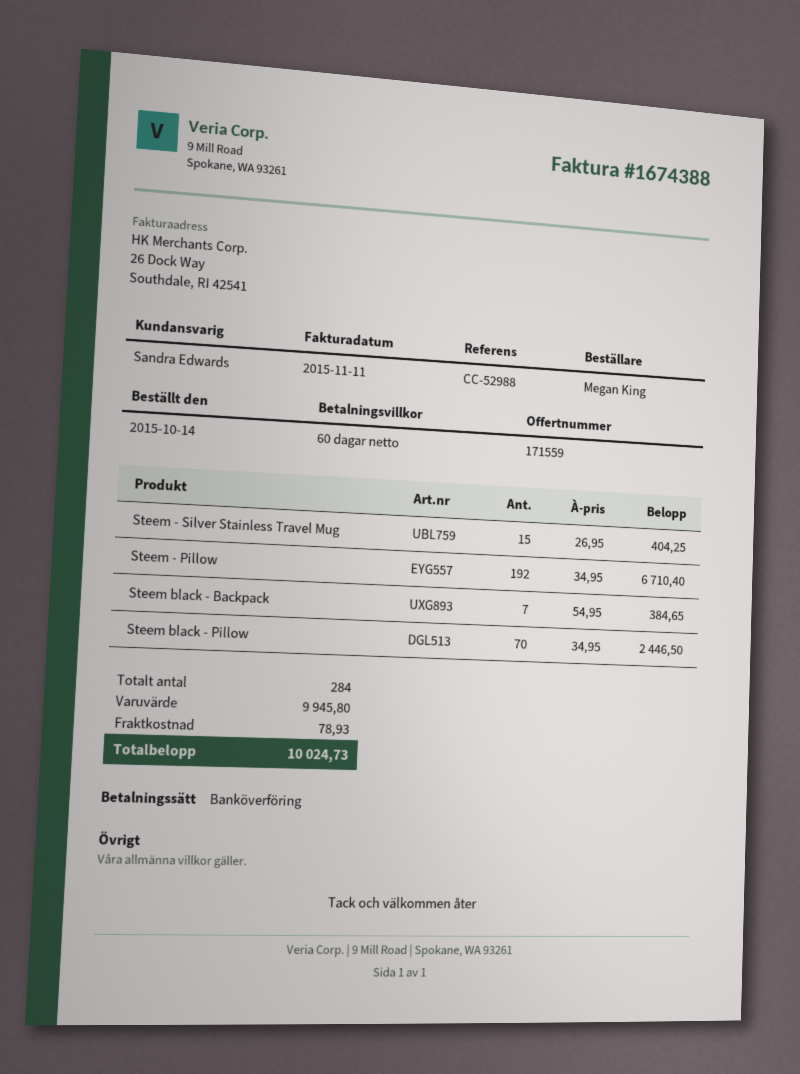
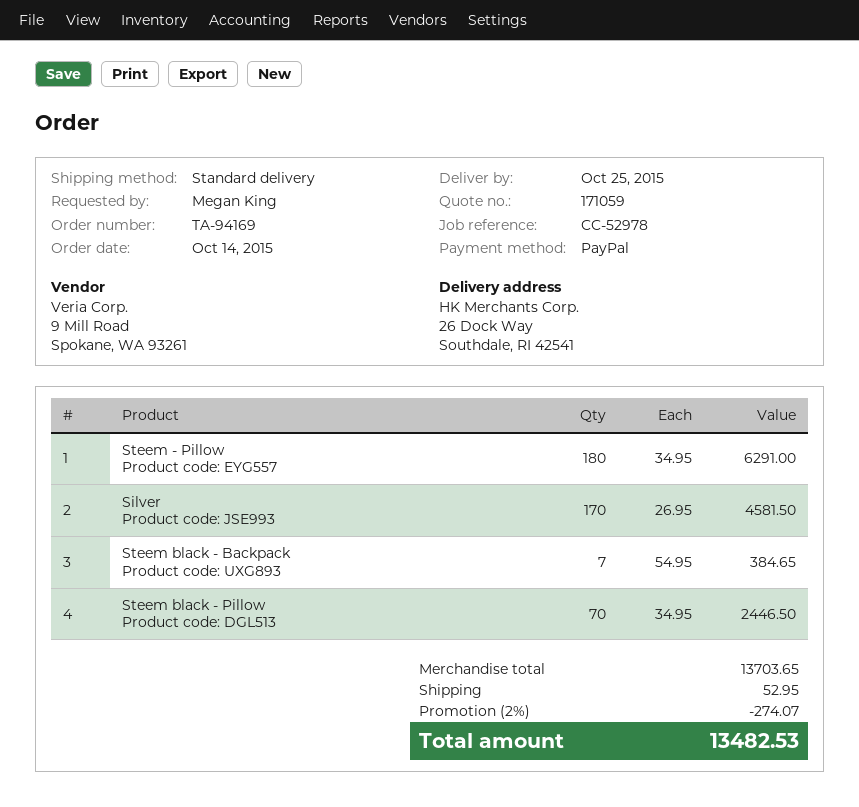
quote number: 171559 -> 171059
reference: CC-52988 -> CC-52978
payment method: bank transfer -> PayPal
Steem - Silver Stainless Travel Mug: 15 x 26.95 = 404.25 -> none
Steem - Pillow: 192 x 34.95 = 6710.40 -> 180 x 34.95 = 6291.00
Silver: none -> 170 x 26.95 = 4581.50
subtotal: 9945.80 -> 13703.65
discount: none -> 2% = 274.07
shipping: 78.93 -> 52.95
total: 10024.73 -> 13482.53

